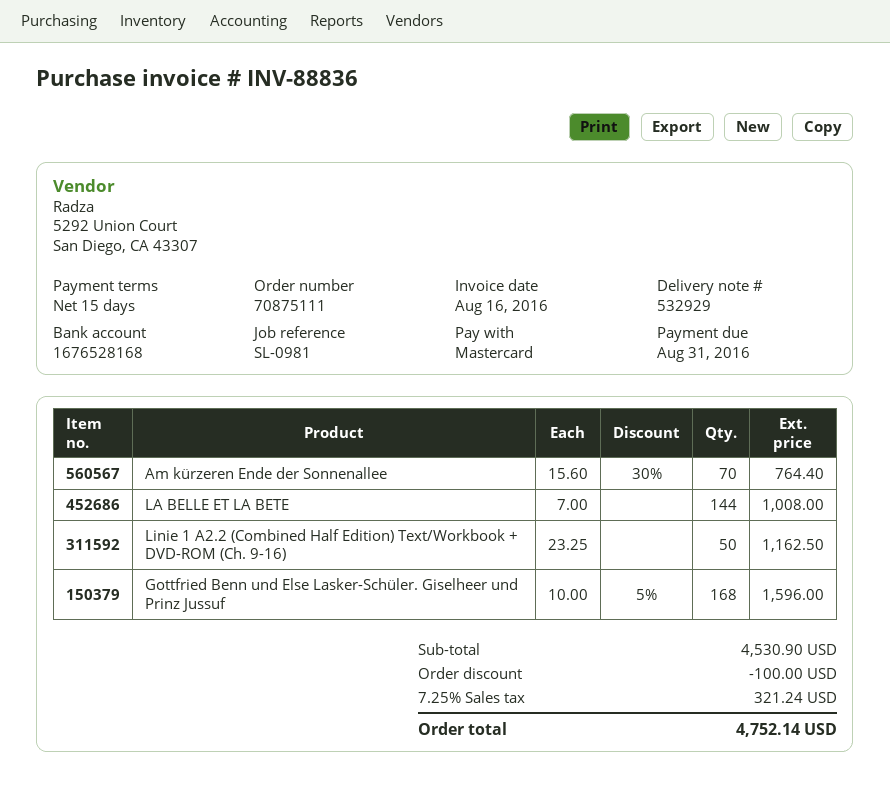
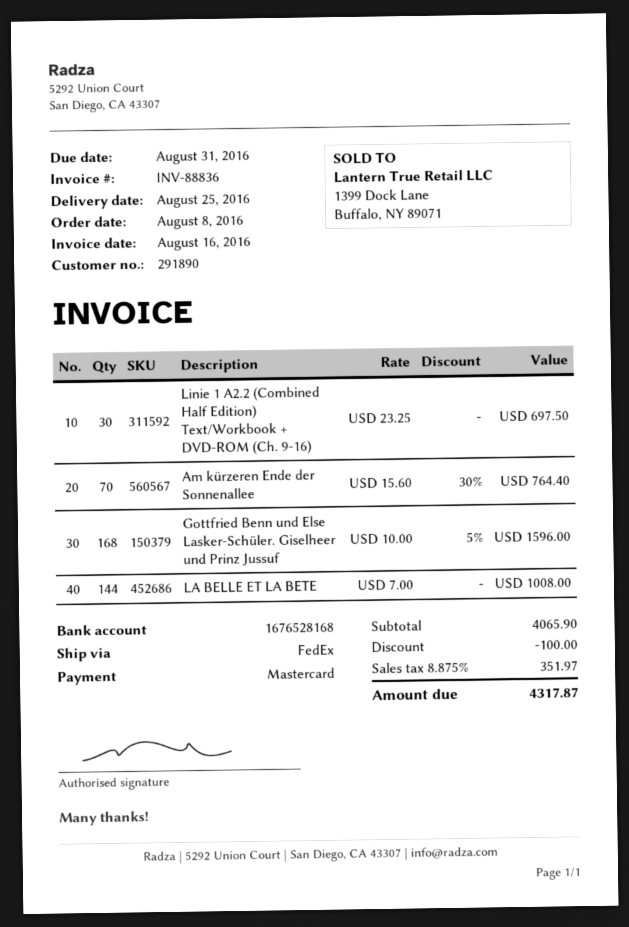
Linie 1 A2.2 (Combined Half Edition) Text/Workbook + DVD-ROM (Ch. 9-16): 50 x 23.25 = 1162.50 -> 30 x 23.25 = 697.50
subtotal: 4530.90 -> 4065.90
tax: 7.25% = 321.24 -> 8.875% = 351.97
total: 4752.14 -> 4317.87

